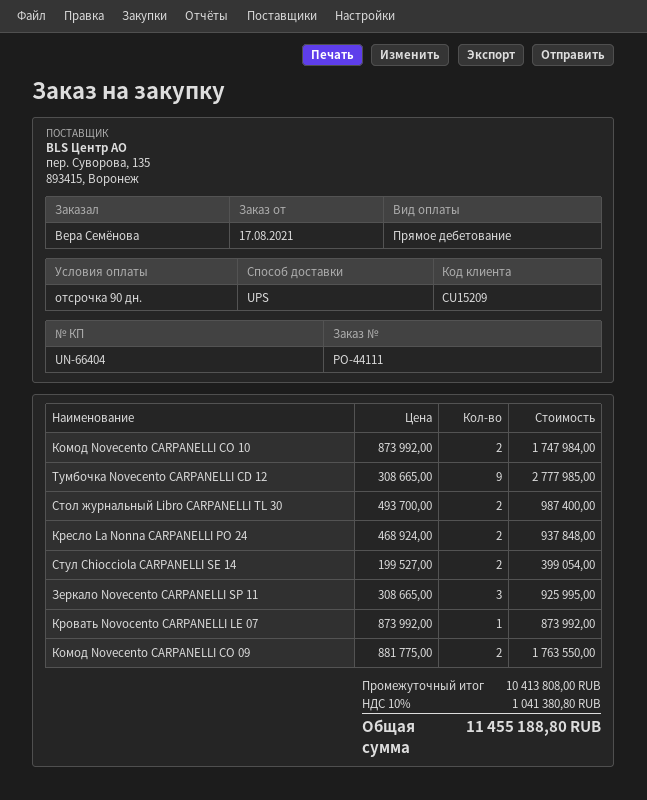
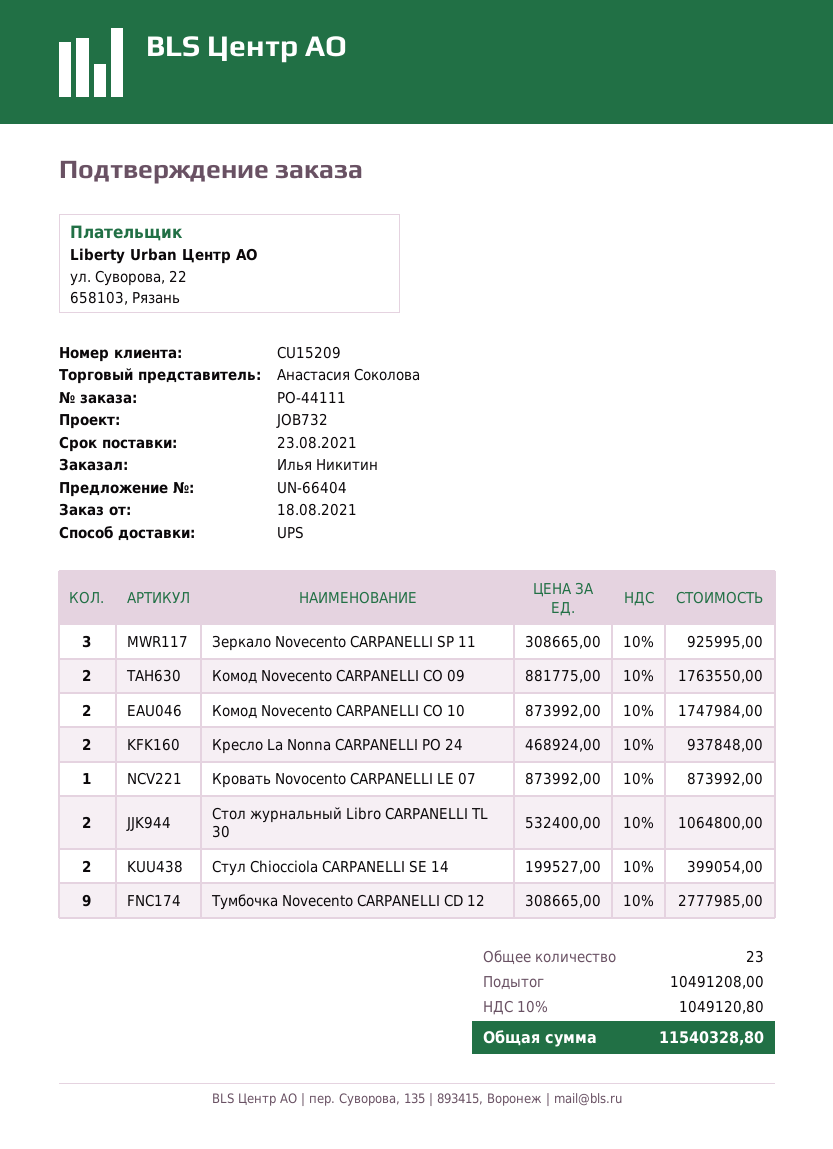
order date: 2021-08-17 -> 2021-08-18
ordered by: Вера Семёнова -> Илья Никитин
Стол журнальный Libro CARPANELLI TL 30: 2 x 493700.00 = 987400.00 -> 2 x 532400.00 = 1064800.00
subtotal: 10413808.00 -> 10491208.00
tax: 10% = 1041380.80 -> 10% = 1049120.80
total: 11455188.80 -> 11540328.80

